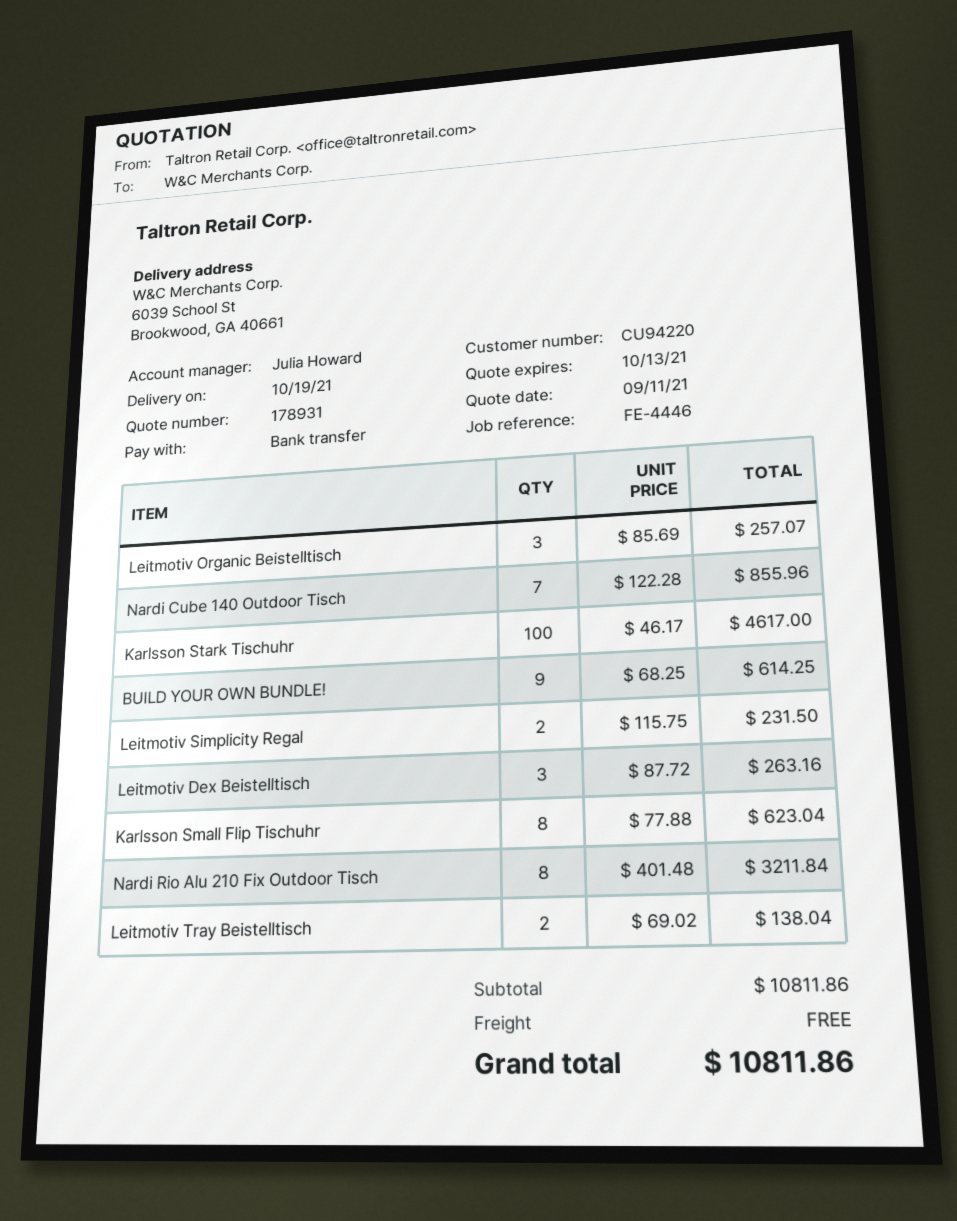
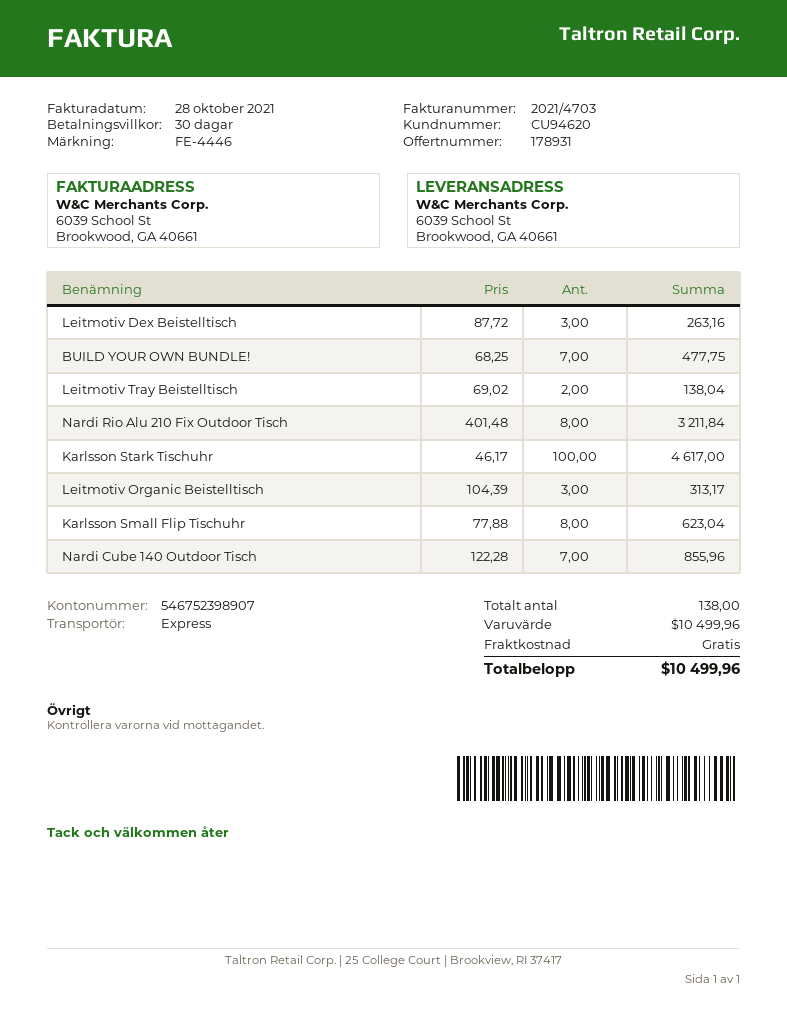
customer number: CU94220 -> CU94620
Leitmotiv Organic Beistelltisch: 3 x 85.69 = 257.07 -> 3 x 104.39 = 313.17
BUILD YOUR OWN BUNDLE!: 9 x 68.25 = 614.25 -> 7 x 68.25 = 477.75
Leitmotiv Simplicity Regal: 2 x 115.75 = 231.50 -> none
subtotal: 10811.86 -> 10499.96
total: 10811.86 -> 10499.96

